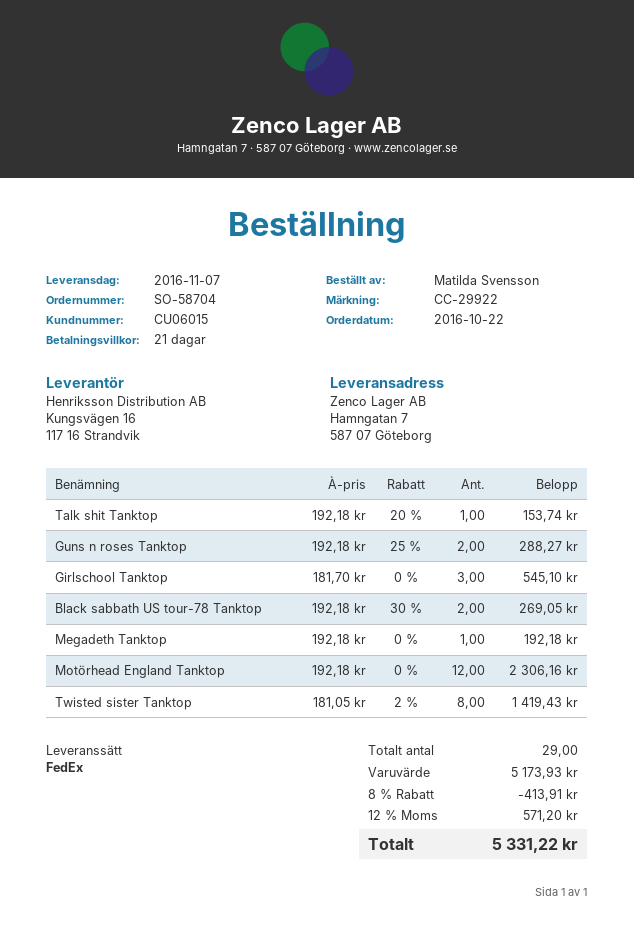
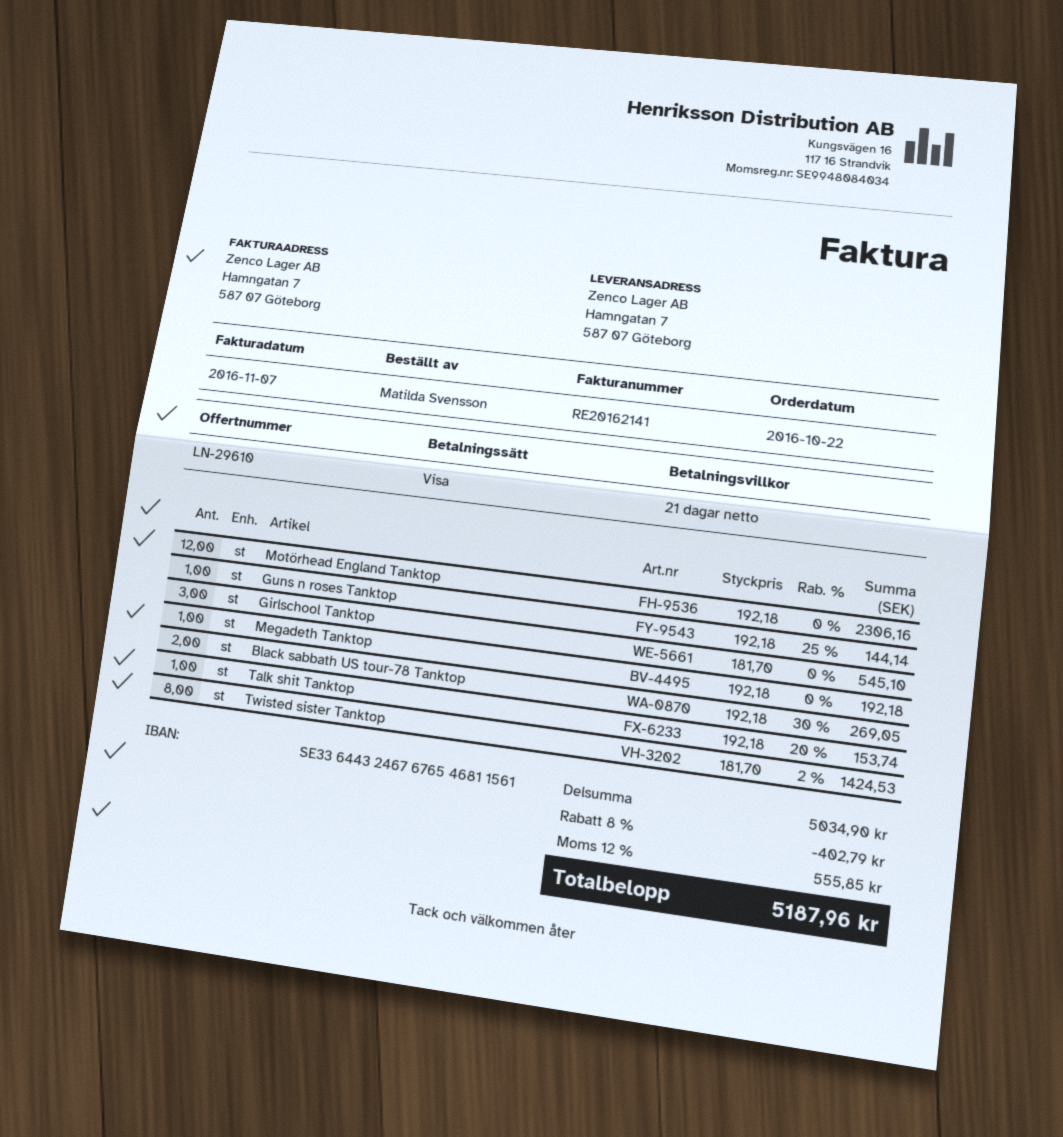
Guns n roses Tanktop: 2 x 192.18 - 25% = 288.27 -> 1 x 192.18 - 25% = 144.14
Twisted sister Tanktop: 8 x 181.05 - 2% = 1419.43 -> 8 x 181.70 - 2% = 1424.53
subtotal: 5173.93 -> 5034.90
discount: 8% = 413.91 -> 8% = 402.79
tax: 12% = 571.20 -> 12% = 555.85
total: 5331.22 -> 5187.96

